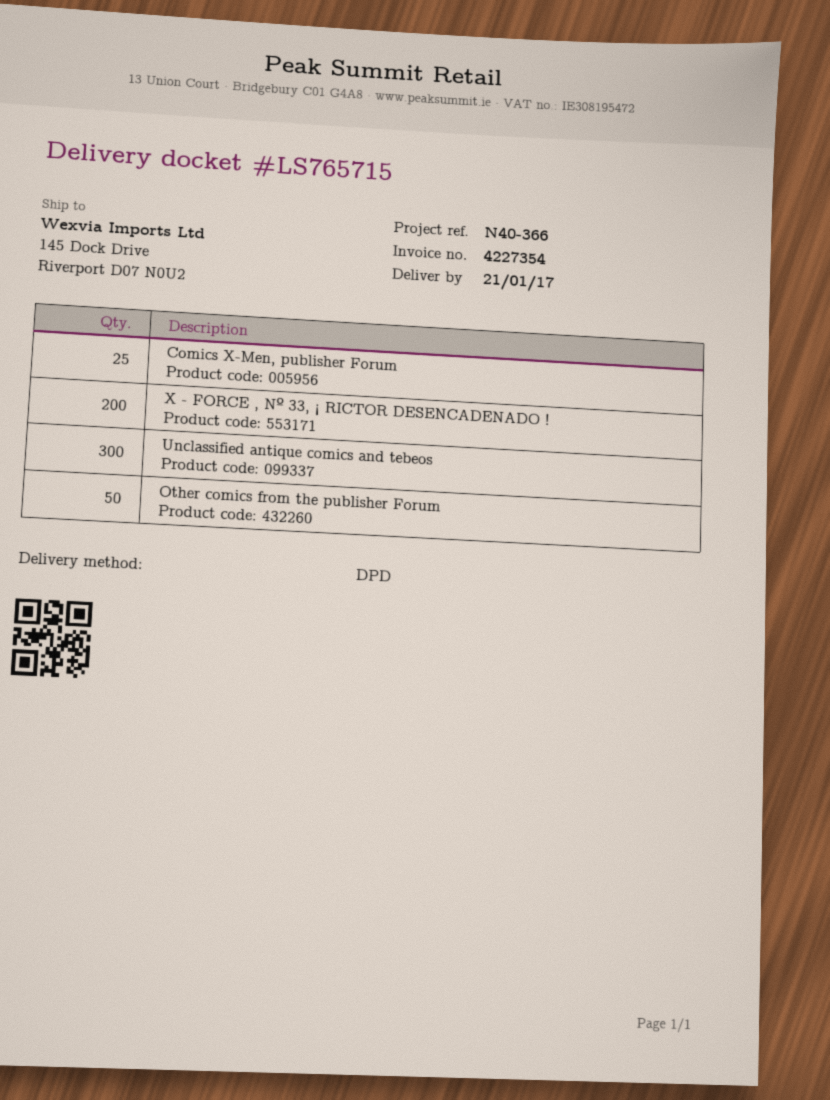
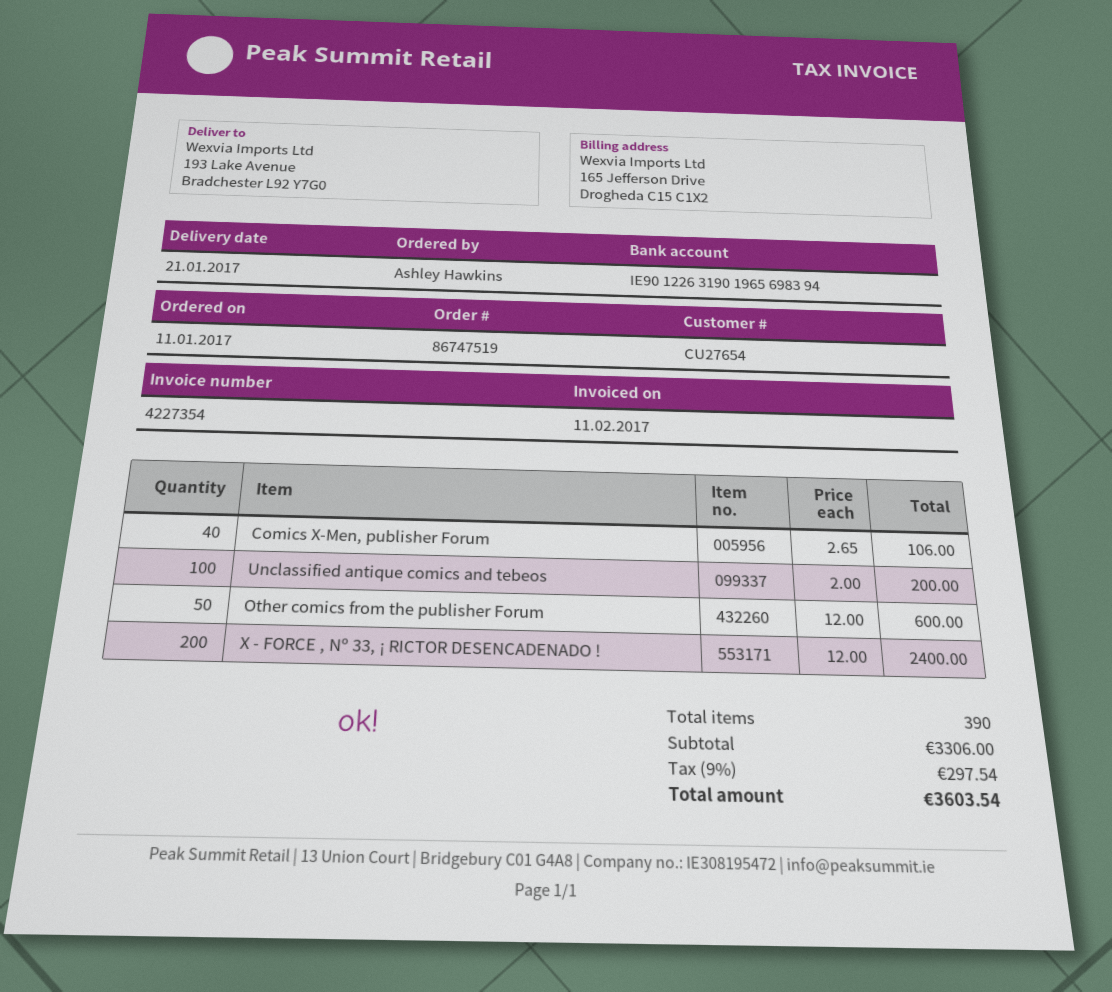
ship to: 145 Dock Drive, Riverport D07 N0U2 -> 193 Lake Avenue, Bradchester L92 Y7G0
Comics X-Men, publisher Forum: 25 -> 40
Unclassified antique comics and tebeos: 300 -> 100

